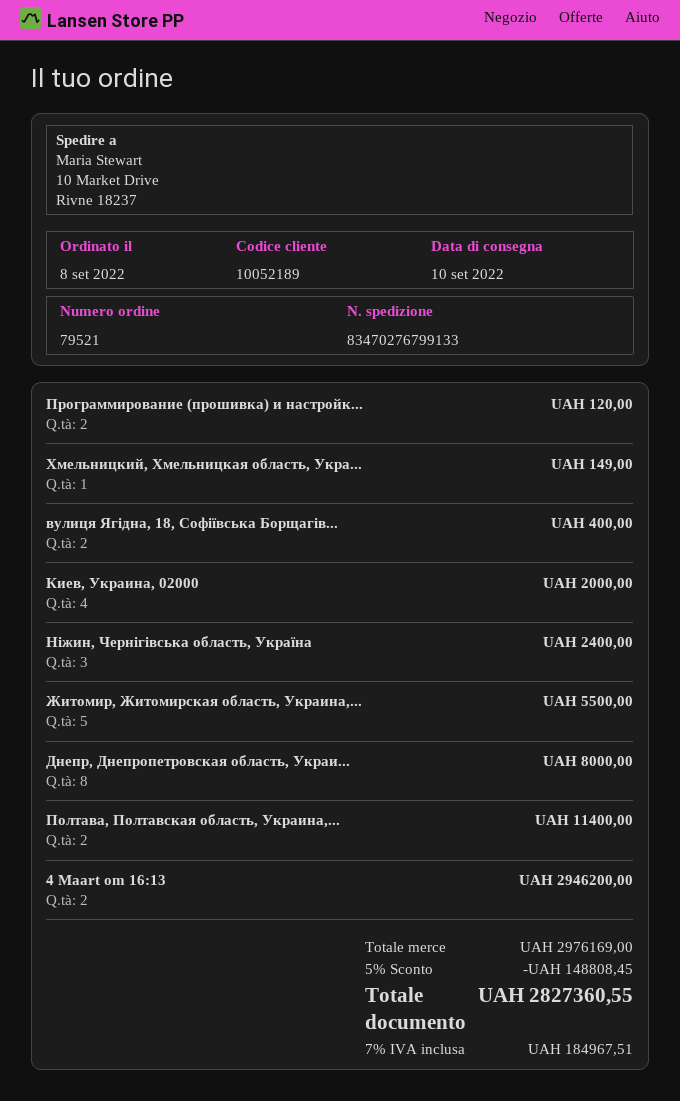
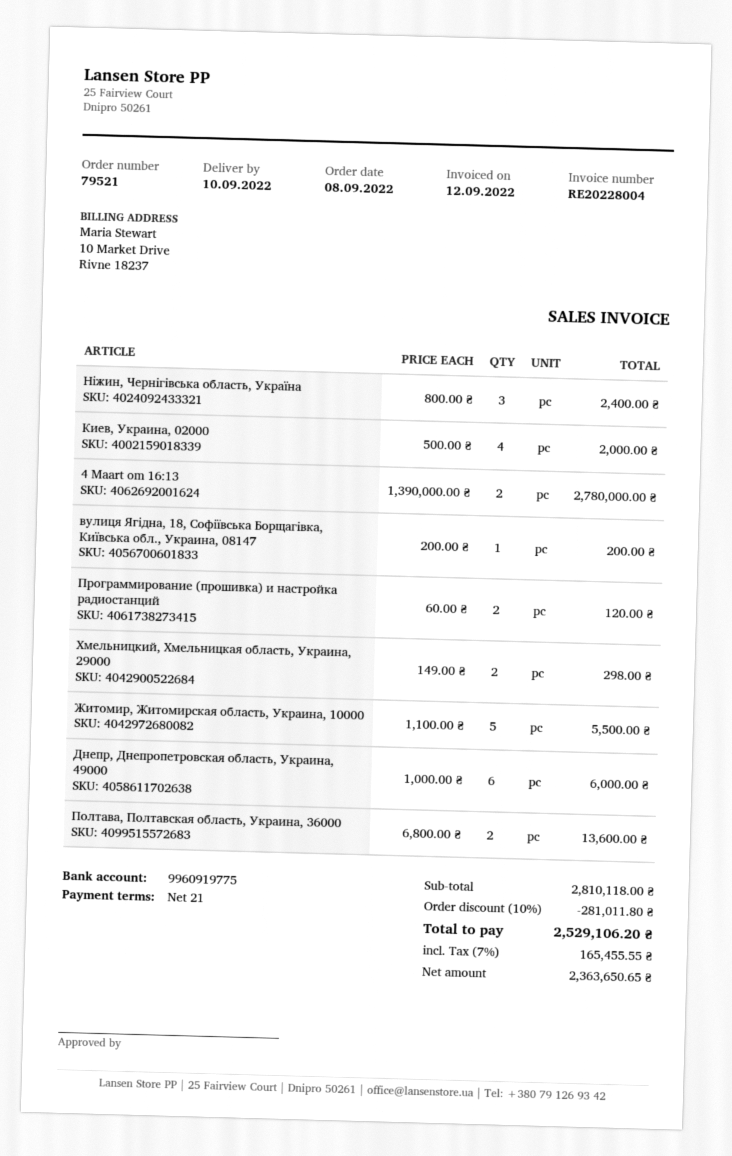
Хмельницкий, Хмельницкая область, Укра...: 1 for 149.00 -> 2 for 298.00
вулиця Ягідна, 18, Софіївська Борщагів...: 2 for 400.00 -> 1 for 200.00
Днепр, Днепропетровская область, Украи...: 8 for 8000.00 -> 6 for 6000.00
Полтава, Полтавская область, Украина,...: 2 for 11400.00 -> 2 for 13600.00
4 Maart om 16:13: 2 for 2946200.00 -> 2 for 2780000.00
subtotal: 2976169.00 -> 2810118.00
discount: 5% = 148808.45 -> 10% = 281011.80
tax: 7% = 184967.51 -> 7% = 165455.55
total: 2827360.55 -> 2529106.20

